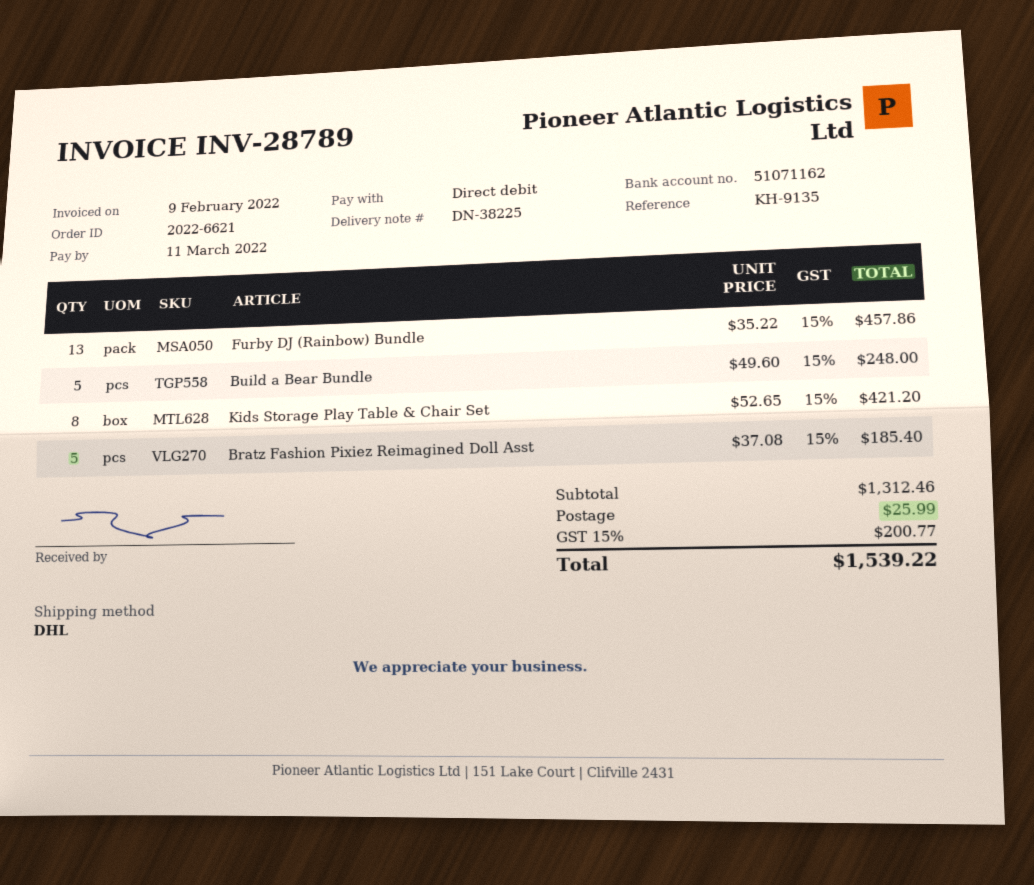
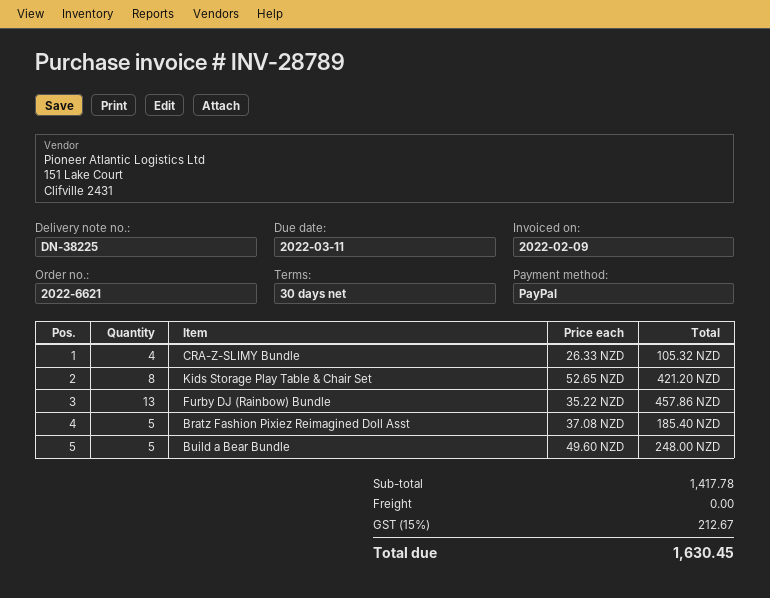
payment method: direct debit -> PayPal
CRA-Z-SLIMY Bundle: none -> 4 x 26.33 = 105.32
subtotal: 1312.46 -> 1417.78
shipping: 25.99 -> 0.00
tax: 15% = 200.77 -> 15% = 212.67
total: 1539.22 -> 1630.45

